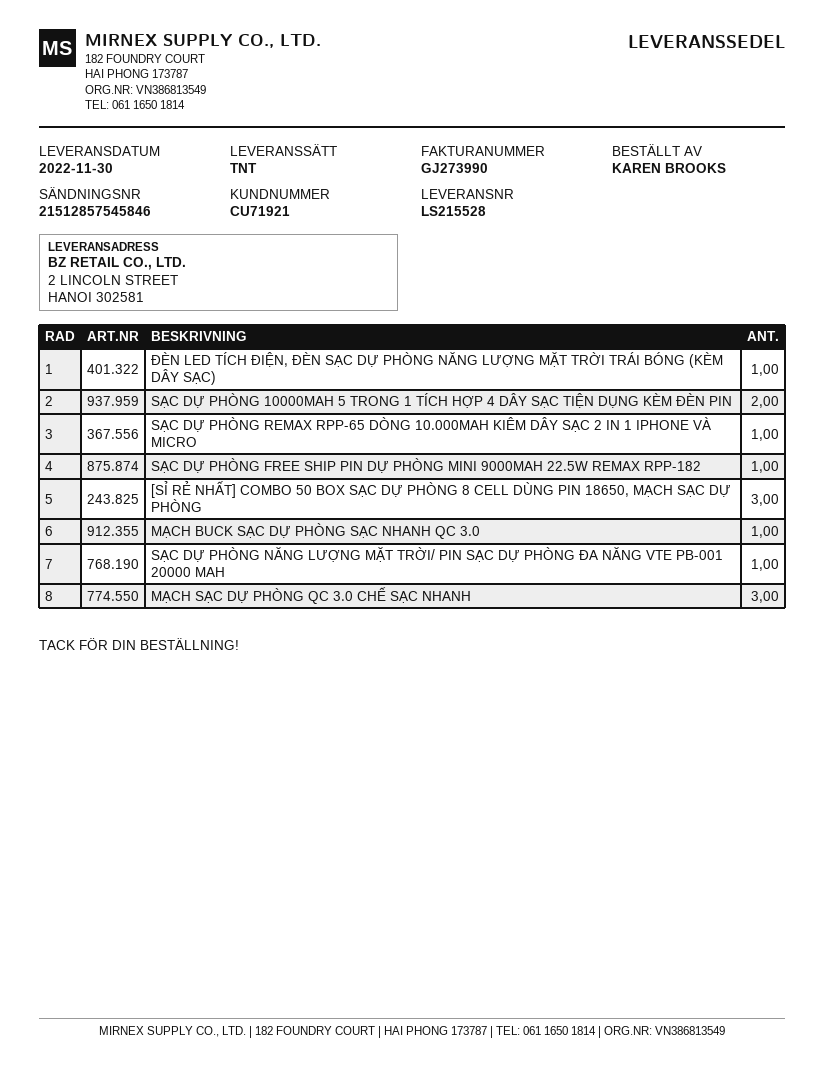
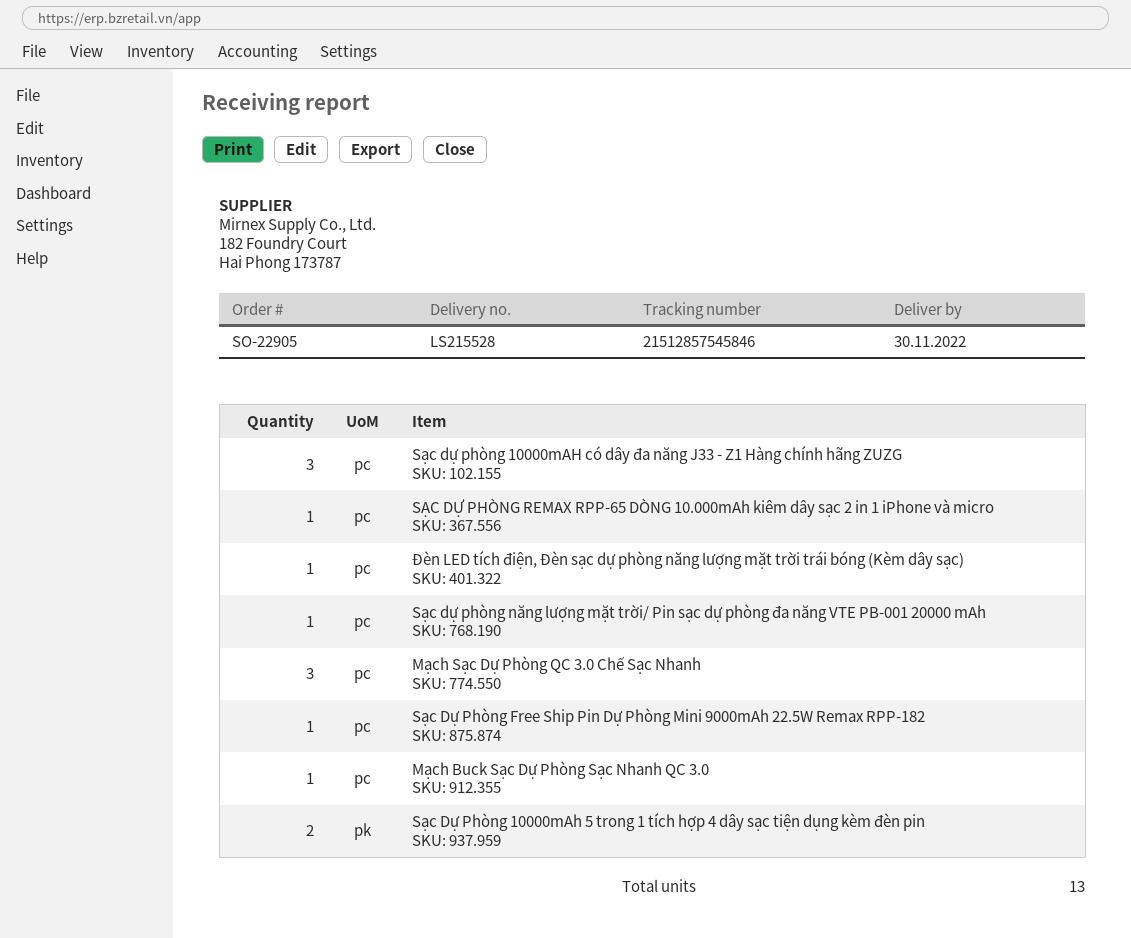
[SỈ RẺ NHẤT] COMBO 50 BOX SẠC DỰ PHÒNG 8 CELL DÙNG PIN 18650, MẠCH SẠC DỰ PHÒNG: 3 -> none
Sạc dự phòng 10000mAH có dây đa năng J33 - Z1 Hàng chính hãng ZUZG: none -> 3

